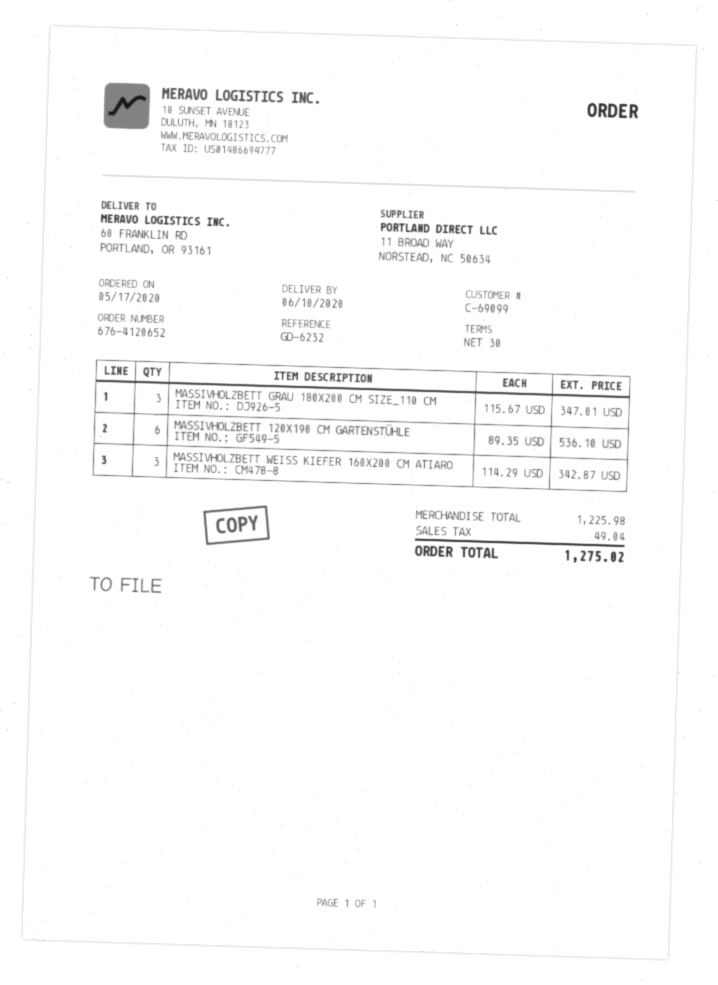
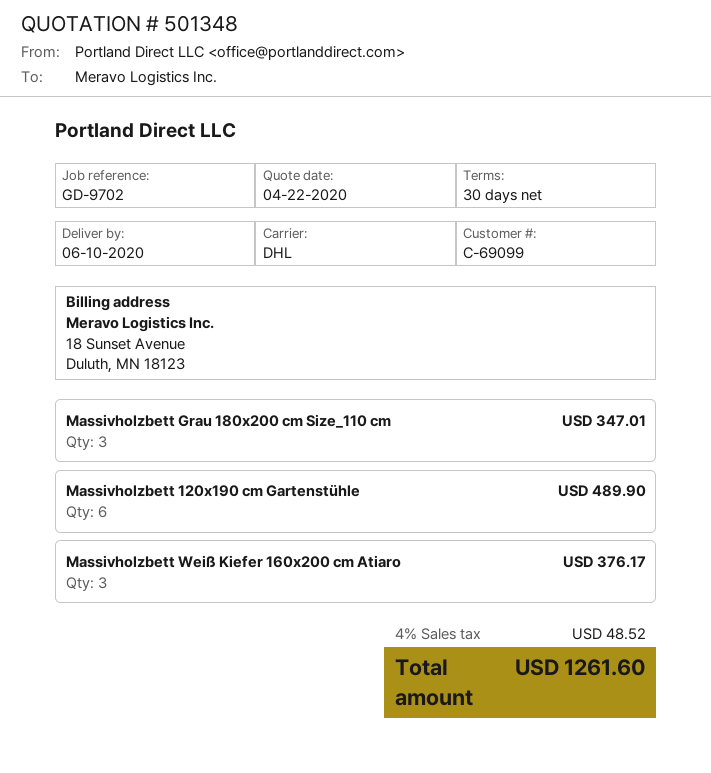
reference: GD-6232 -> GD-9702
MASSIVHOLZBETT 120X190 CM GARTENSTÜHLE: 6 for 536.10 -> 6 for 489.90
MASSIVHOLZBETT WEISS KIEFER 160X200 CM ATIARO: 3 for 342.87 -> 3 for 376.17
tax: 49.04 -> 48.52
total: 1275.02 -> 1261.60

